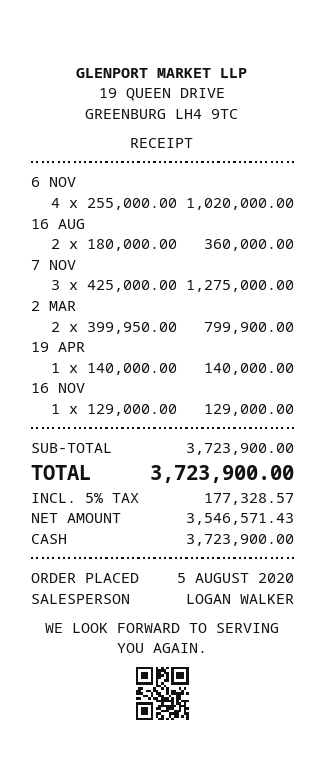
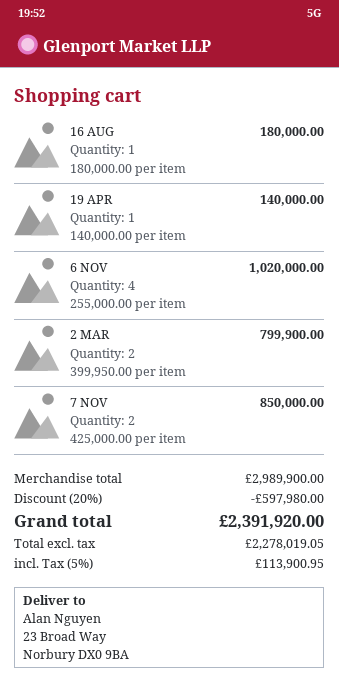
16 AUG: 2 x 180000.00 = 360000.00 -> 1 x 180000.00 = 180000.00
7 NOV: 3 x 425000.00 = 1275000.00 -> 2 x 425000.00 = 850000.00
16 NOV: 1 x 129000.00 = 129000.00 -> none
subtotal: 3723900.00 -> 2989900.00
discount: none -> 20% = 597980.00
net: 3546571.43 -> 2278019.05
tax: 5% = 177328.57 -> 5% = 113900.95
total: 3723900.00 -> 2391920.00

